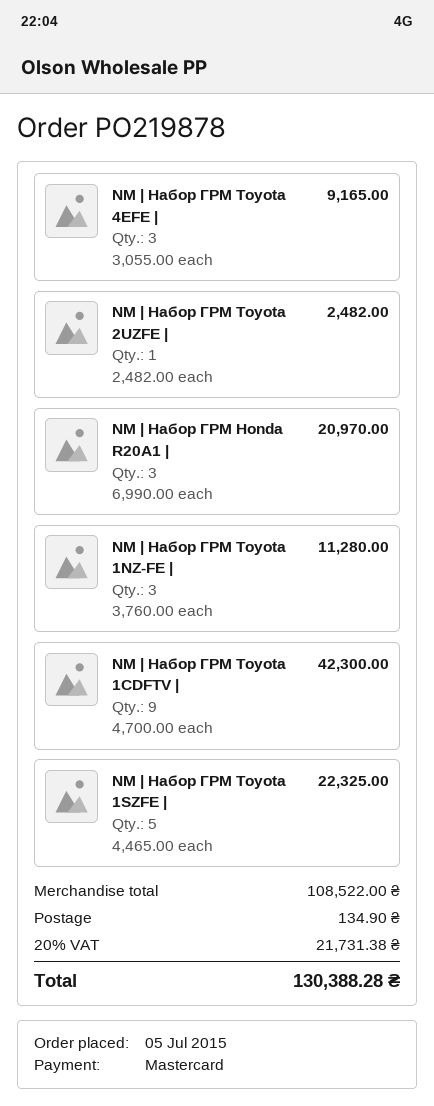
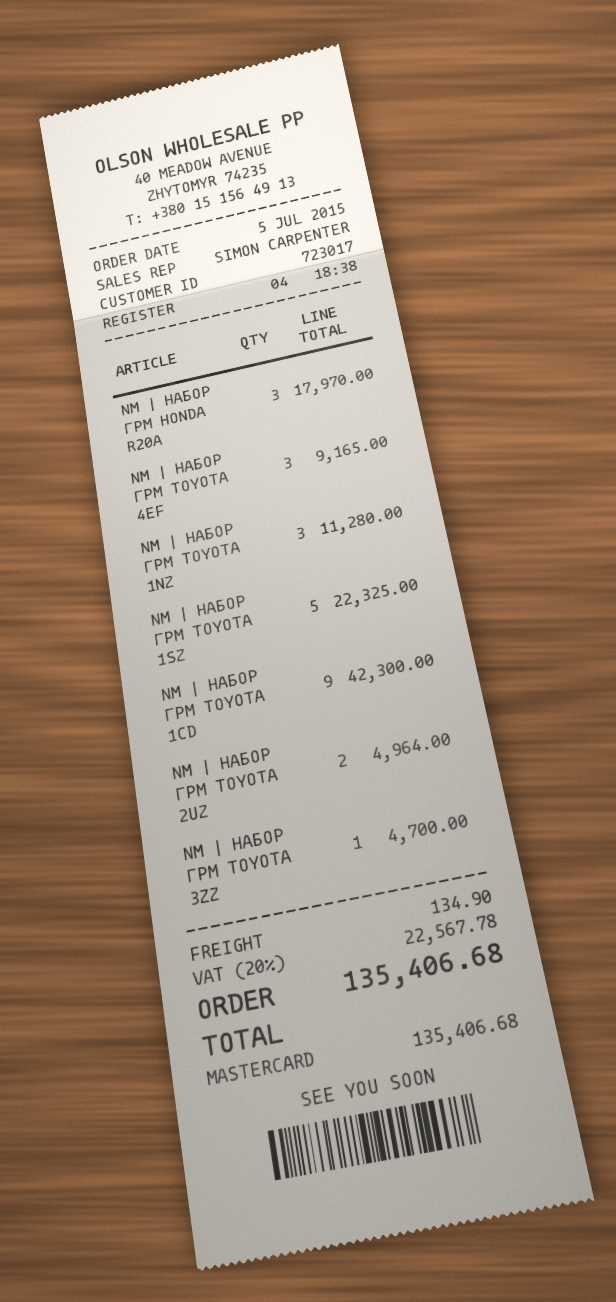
NM | Набор ГРМ Toyota 2UZFE |: 1 for 2482.00 -> 2 for 4964.00
NM | Набор ГРМ Honda R20A1 |: 3 for 20970.00 -> 3 for 17970.00
NM | НАБОР ГРМ TOYOTA 3ZZ: none -> 1 for 4700.00
tax: 20% = 21731.38 -> 20% = 22567.78
total: 130388.28 -> 135406.68

